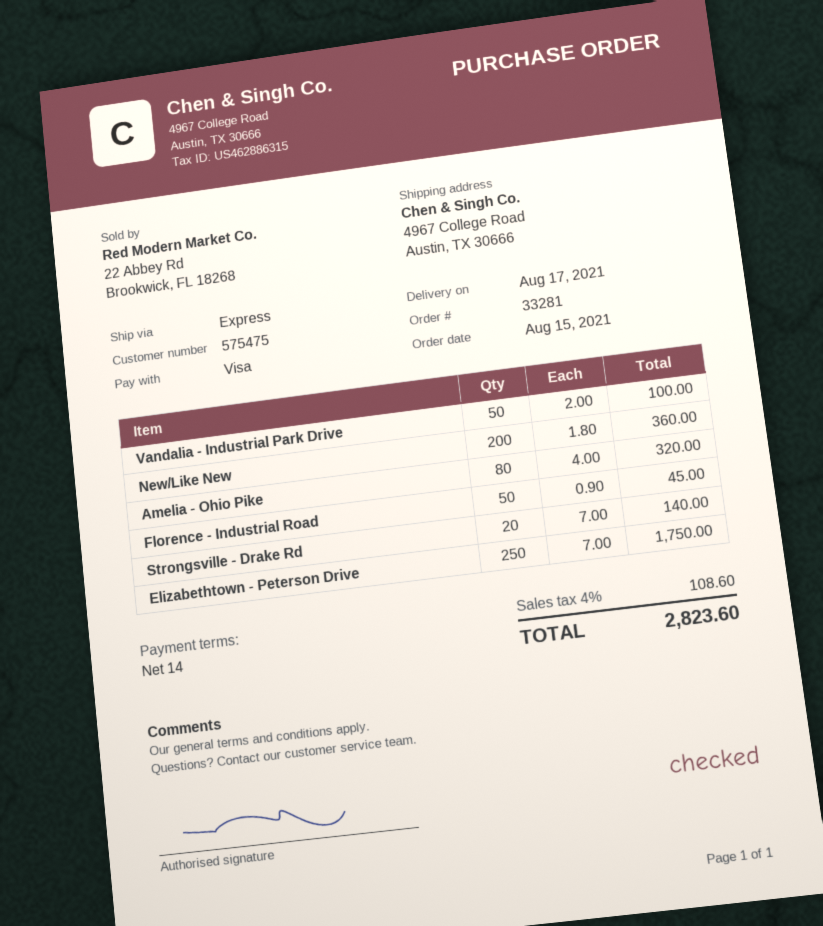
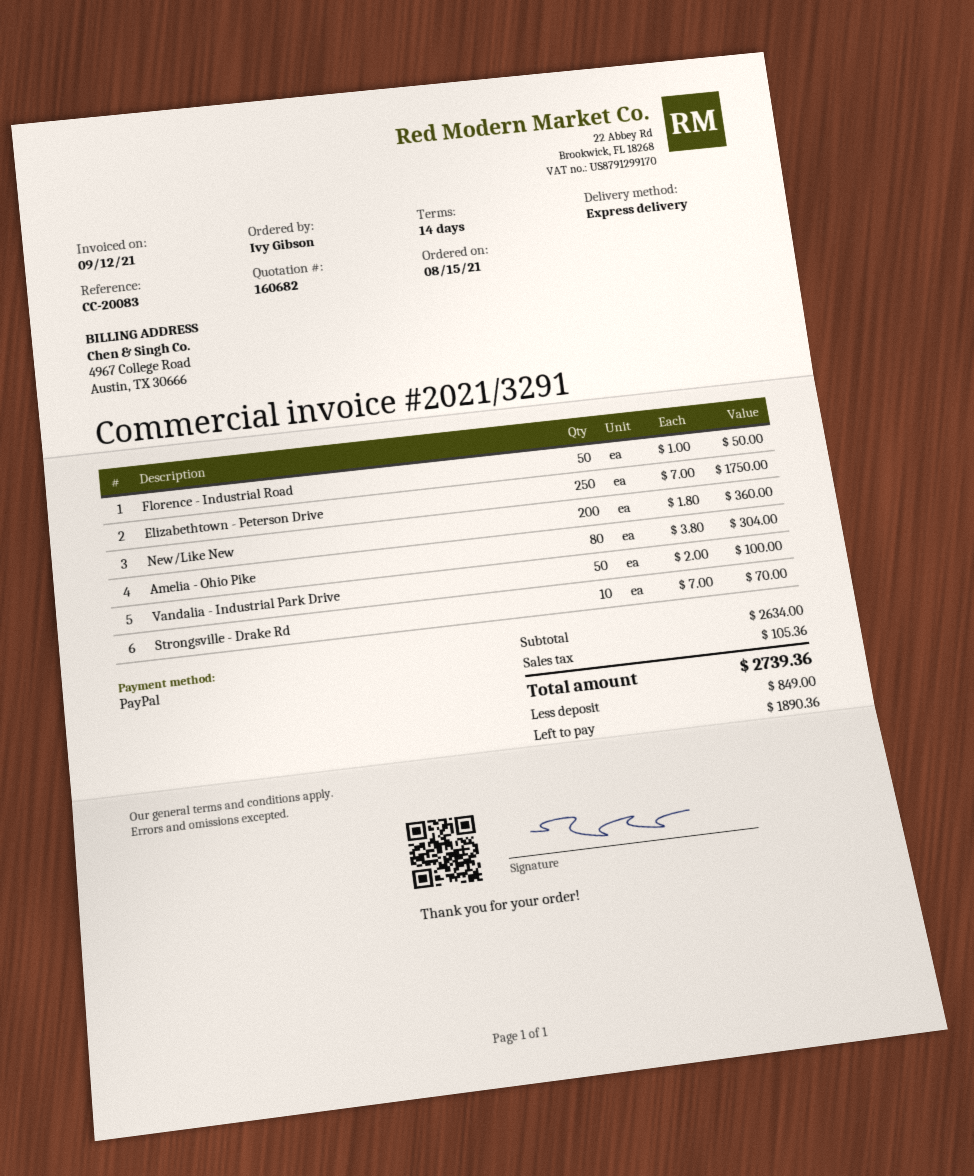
payment method: Visa -> PayPal
Amelia - Ohio Pike: 80 x 4.00 = 320.00 -> 80 x 3.80 = 304.00
Florence - Industrial Road: 50 x 0.90 = 45.00 -> 50 x 1.00 = 50.00
Strongsville - Drake Rd: 20 x 7.00 = 140.00 -> 10 x 7.00 = 70.00
tax: 108.60 -> 105.36
total: 2823.60 -> 2739.36

